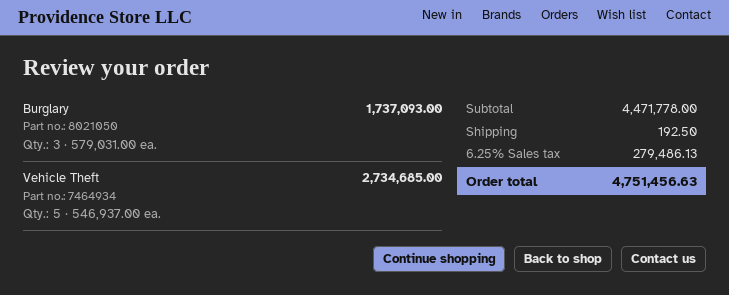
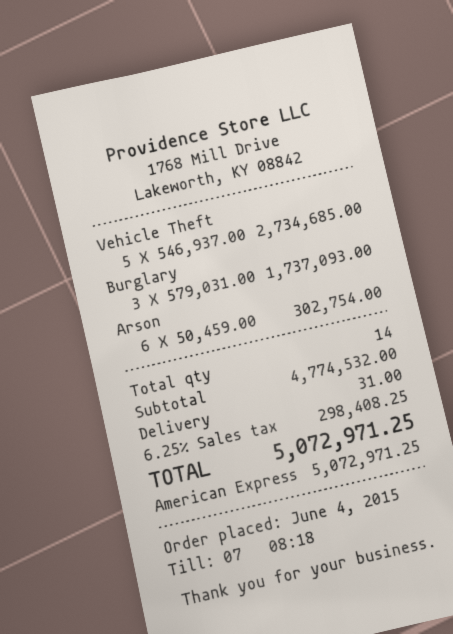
Arson: none -> 6 x 50459.00 = 302754.00
subtotal: 4471778.00 -> 4774532.00
shipping: 192.50 -> 31.00
tax: 6.25% = 279486.13 -> 6.25% = 298408.25
total: 4751456.63 -> 5072971.25

